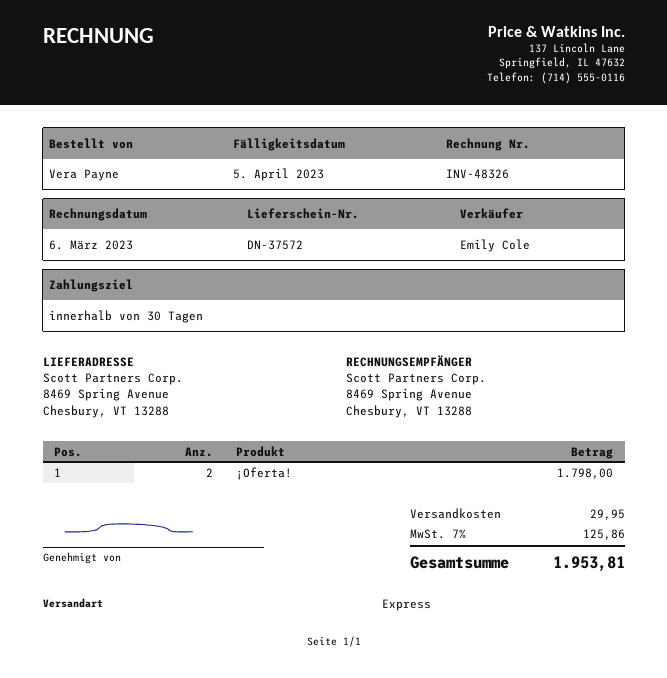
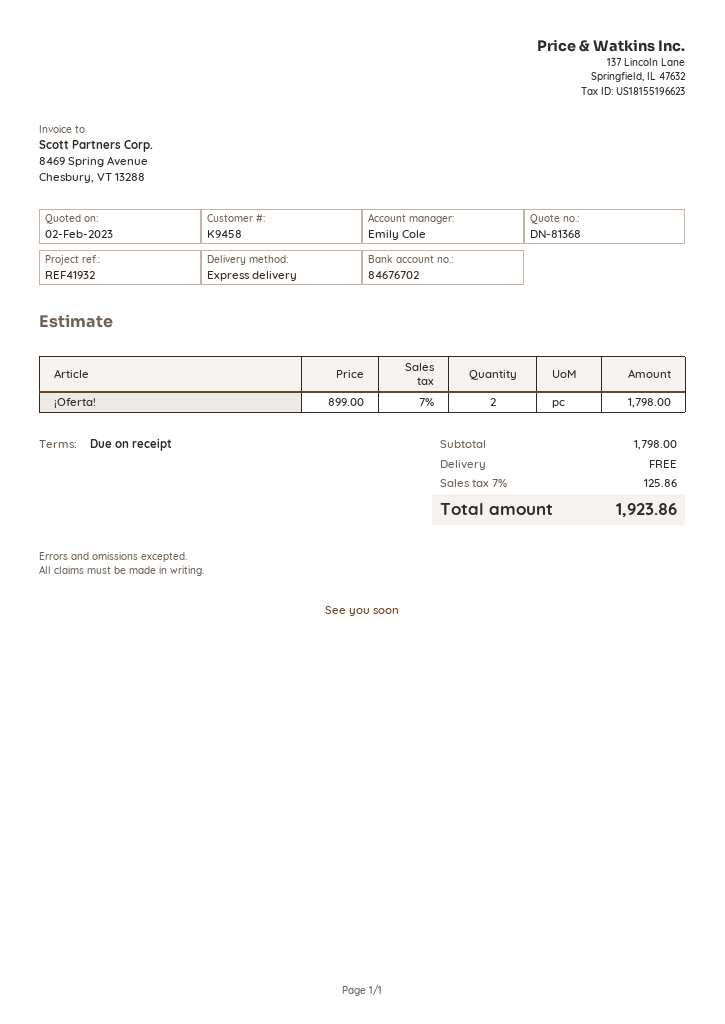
payment terms: 30 days -> on receipt
shipping: 29.95 -> 0.00
total: 1953.81 -> 1923.86

